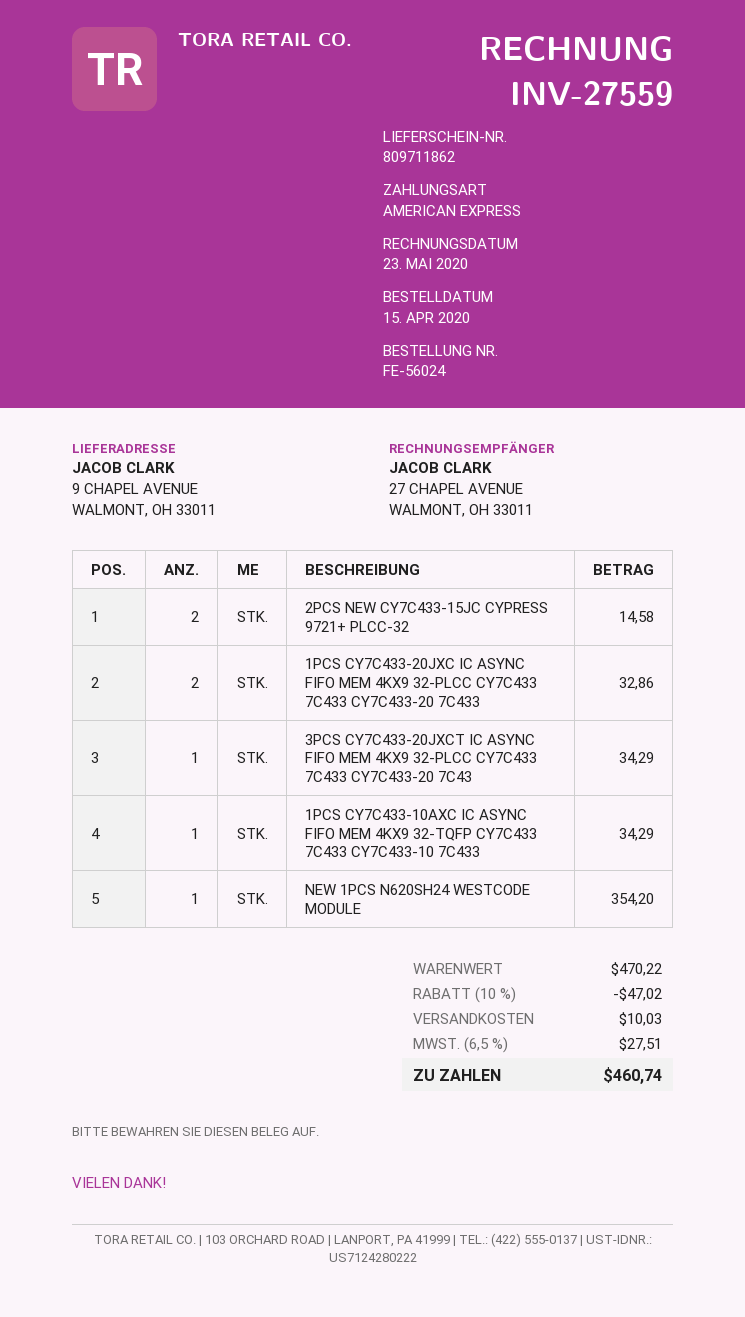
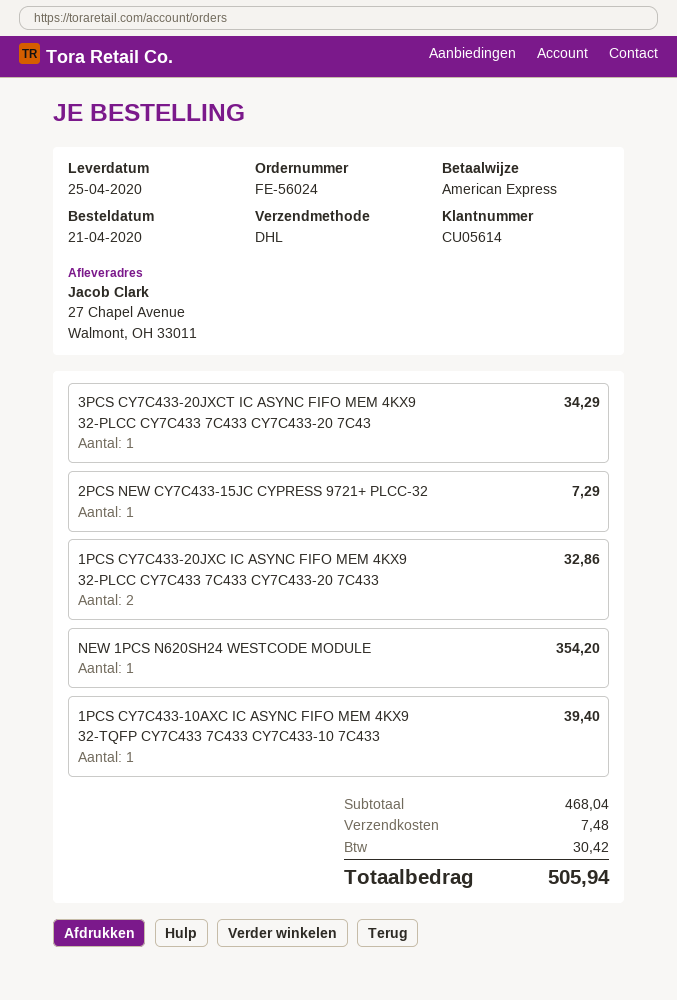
order date: 2020-04-15 -> 2020-04-21
ship to: 9 CHAPEL AVENUE, WALMONT, OH 33011 -> 27 Chapel Avenue, Walmont, OH 33011
2PCS NEW CY7C433-15JC CYPRESS 9721+ PLCC-32: 2 for 14.58 -> 1 for 7.29
1PCS CY7C433-10AXC IC ASYNC FIFO MEM 4KX9 32-TQFP CY7C433 7C433 CY7C433-10 7C433: 1 for 34.29 -> 1 for 39.40
subtotal: 470.22 -> 468.04
discount: 10% = 47.02 -> none
shipping: 10.03 -> 7.48
tax: 27.51 -> 30.42
total: 460.74 -> 505.94

